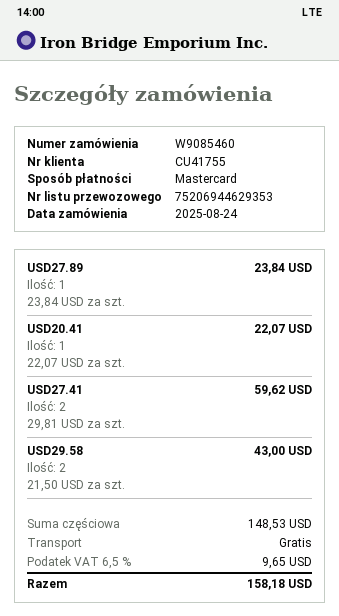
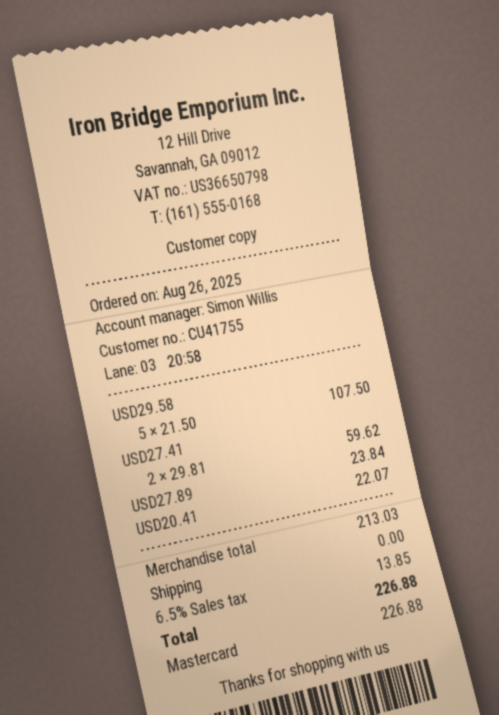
order date: 2025-08-24 -> 2025-08-26
USD29.58: 2 x 21.50 = 43.00 -> 5 x 21.50 = 107.50
subtotal: 148.53 -> 213.03
tax: 6.5% = 9.65 -> 6.5% = 13.85
total: 158.18 -> 226.88

